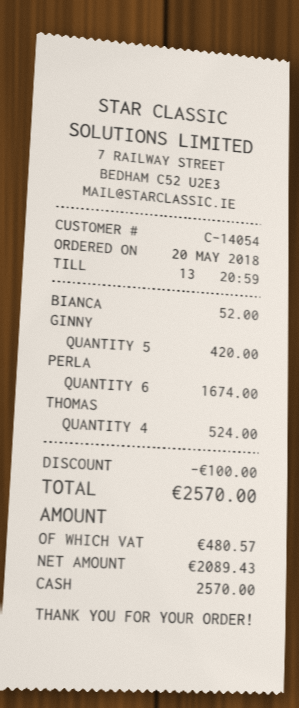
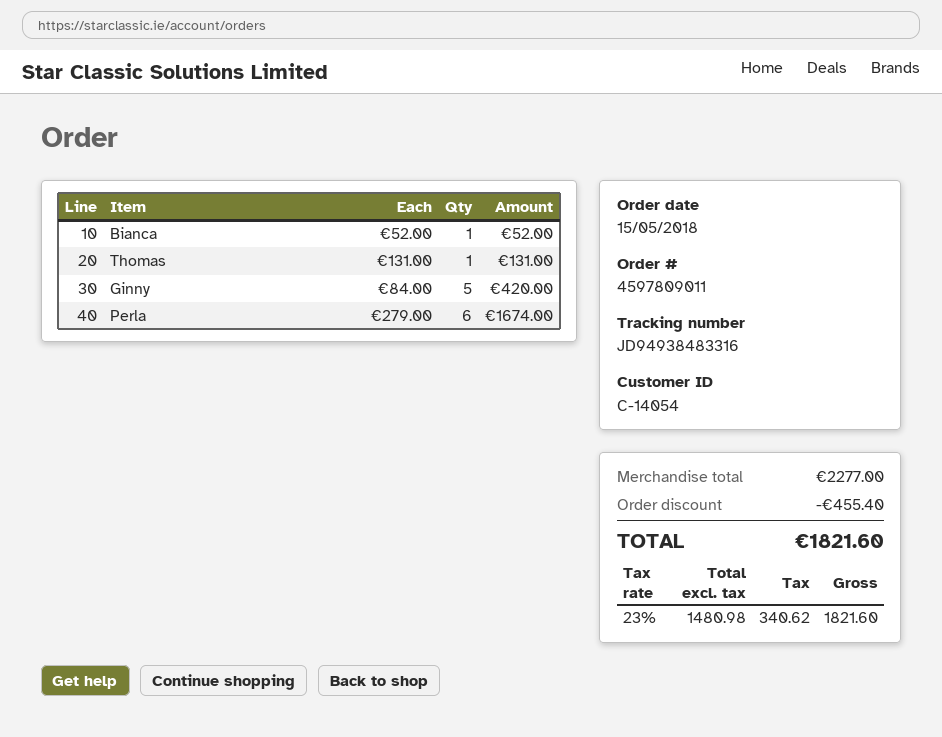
order date: 2018-05-20 -> 2018-05-15
THOMAS: 4 for 524.00 -> 1 for 131.00
discount: 100.00 -> 455.40
net: 2089.43 -> 1480.98
tax: 480.57 -> 340.62
total: 2570.00 -> 1821.60

